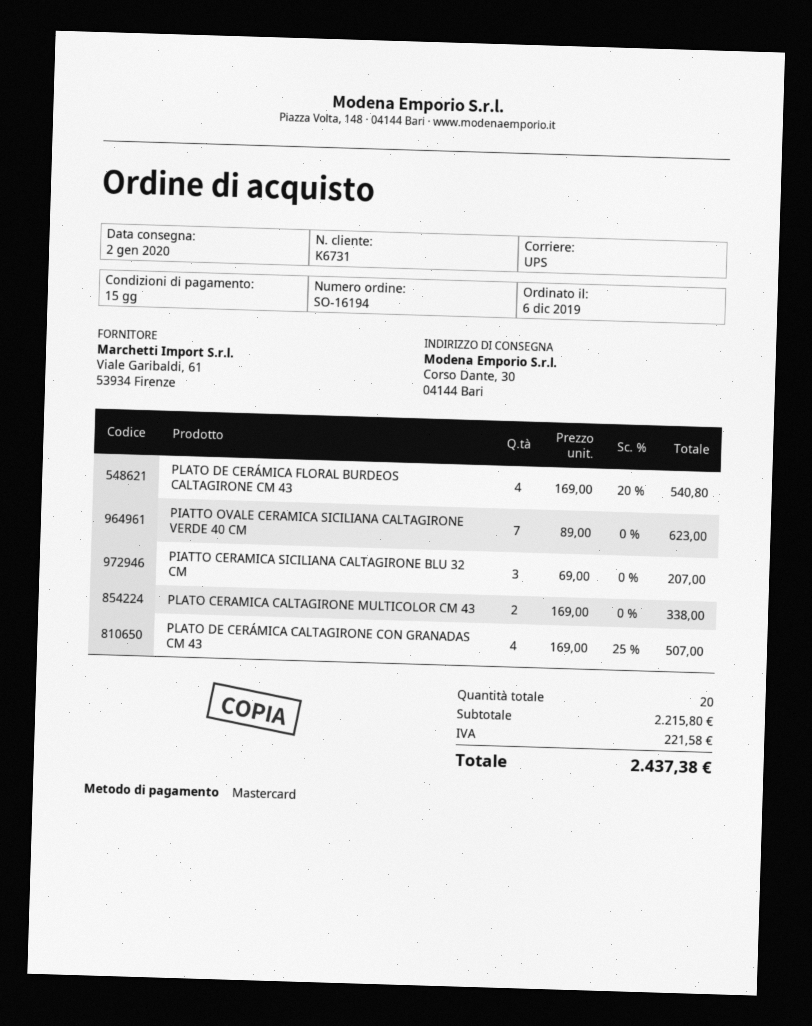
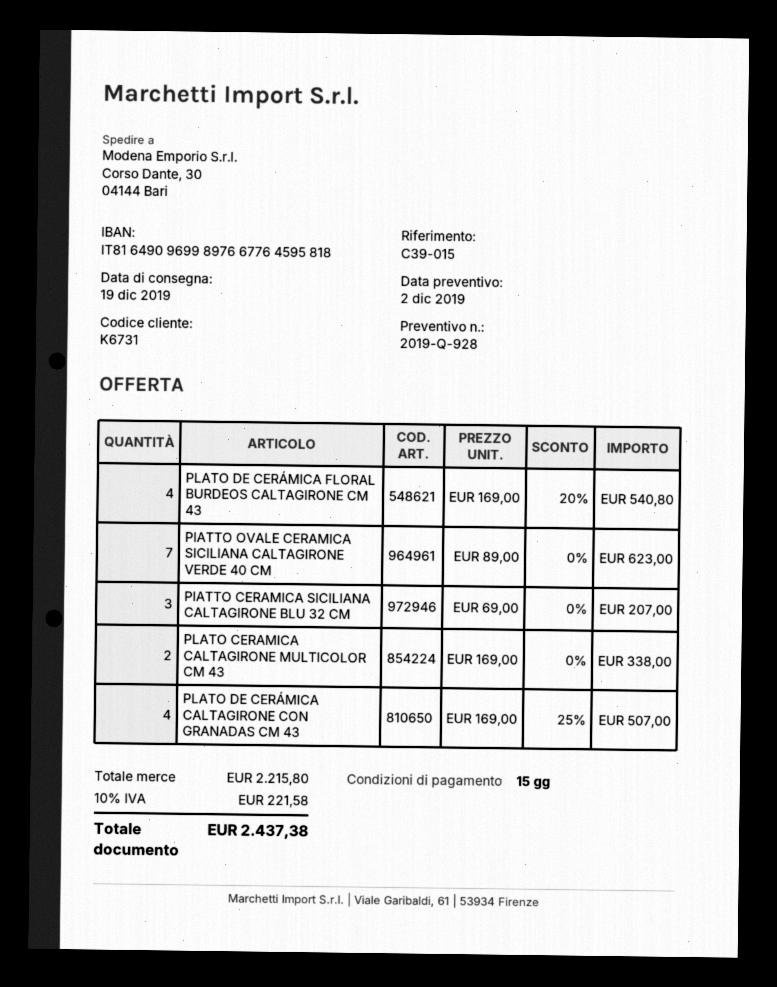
delivery date: 2020-01-02 -> 2019-12-19

